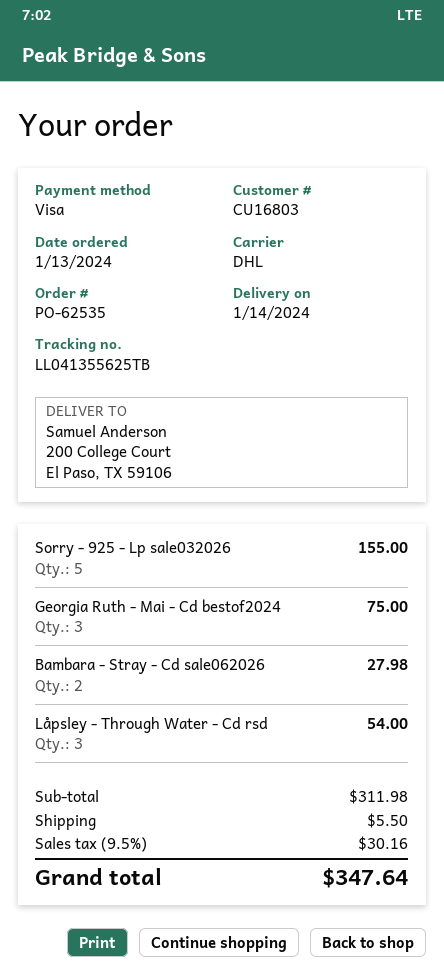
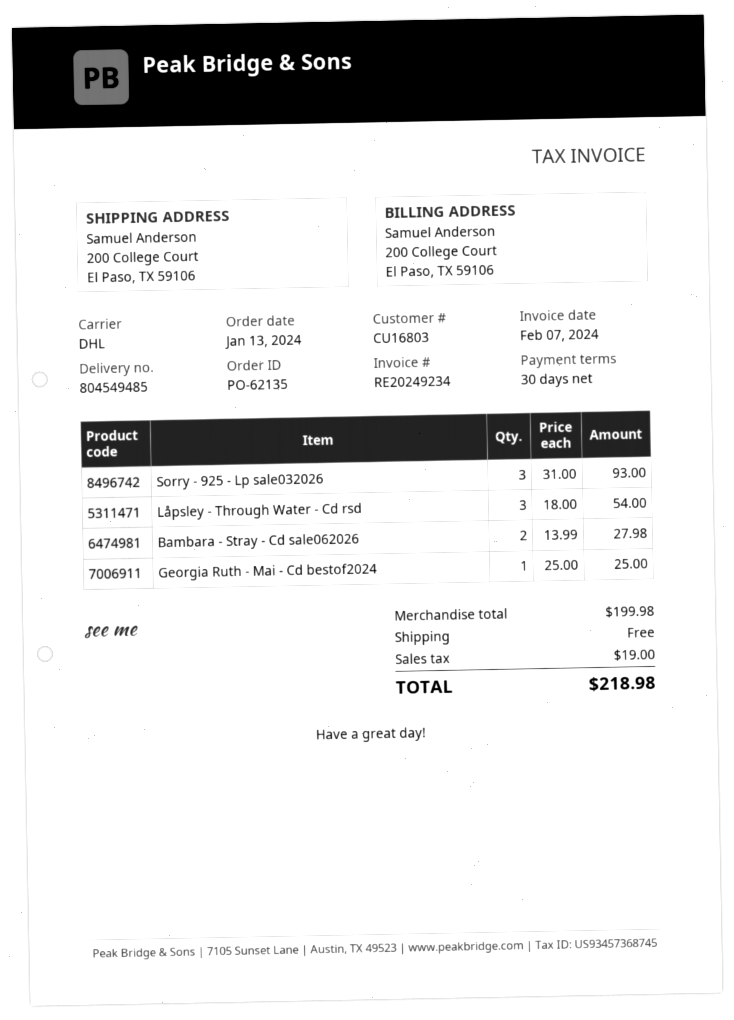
order number: PO-62535 -> PO-62135
Sorry - 925 - Lp sale032026: 5 for 155.00 -> 3 for 93.00
Georgia Ruth - Mai - Cd bestof2024: 3 for 75.00 -> 1 for 25.00
subtotal: 311.98 -> 199.98
shipping: 5.50 -> 0.00
tax: 30.16 -> 19.00
total: 347.64 -> 218.98

